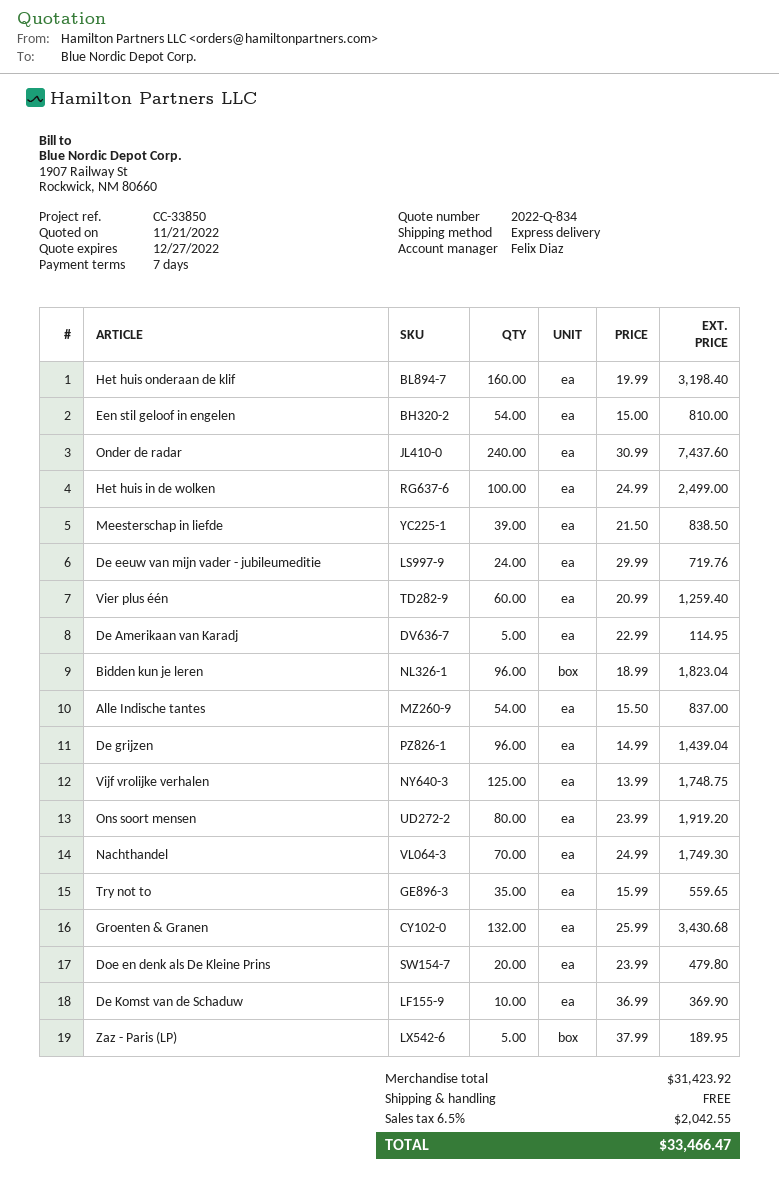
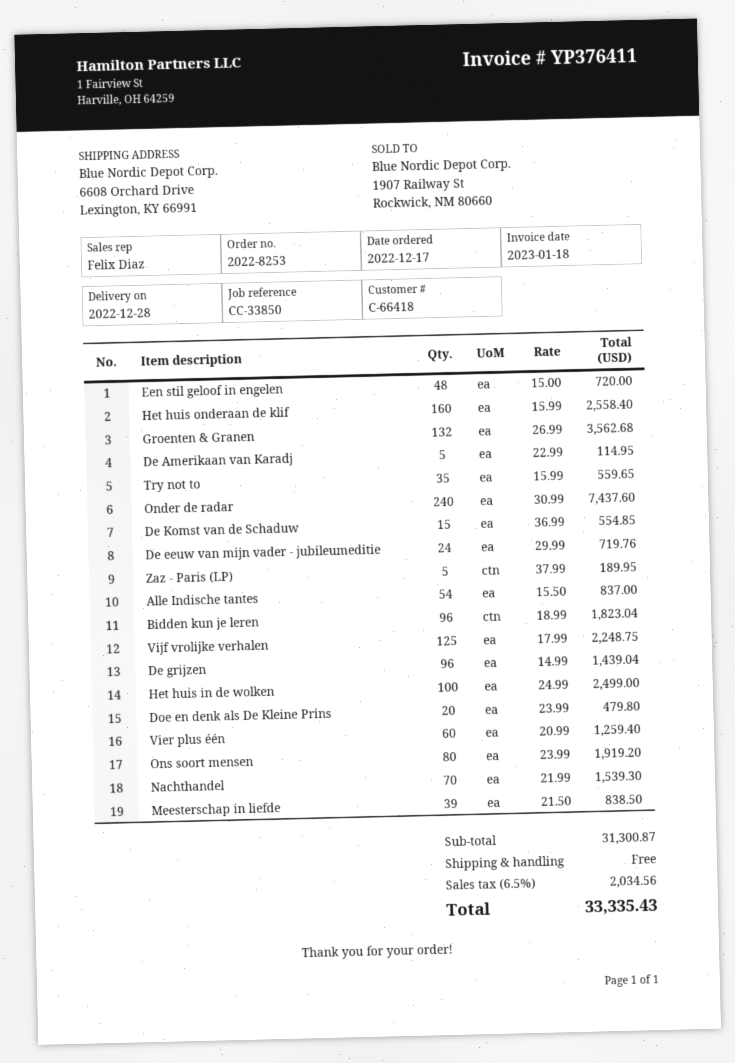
Het huis onderaan de klif: 160 x 19.99 = 3198.40 -> 160 x 15.99 = 2558.40
Een stil geloof in engelen: 54 x 15.00 = 810.00 -> 48 x 15.00 = 720.00
Vijf vrolijke verhalen: 125 x 13.99 = 1748.75 -> 125 x 17.99 = 2248.75
Nachthandel: 70 x 24.99 = 1749.30 -> 70 x 21.99 = 1539.30
Groenten & Granen: 132 x 25.99 = 3430.68 -> 132 x 26.99 = 3562.68
De Komst van de Schaduw: 10 x 36.99 = 369.90 -> 15 x 36.99 = 554.85
subtotal: 31423.92 -> 31300.87
tax: 6.5% = 2042.55 -> 6.5% = 2034.56
total: 33466.47 -> 33335.43

